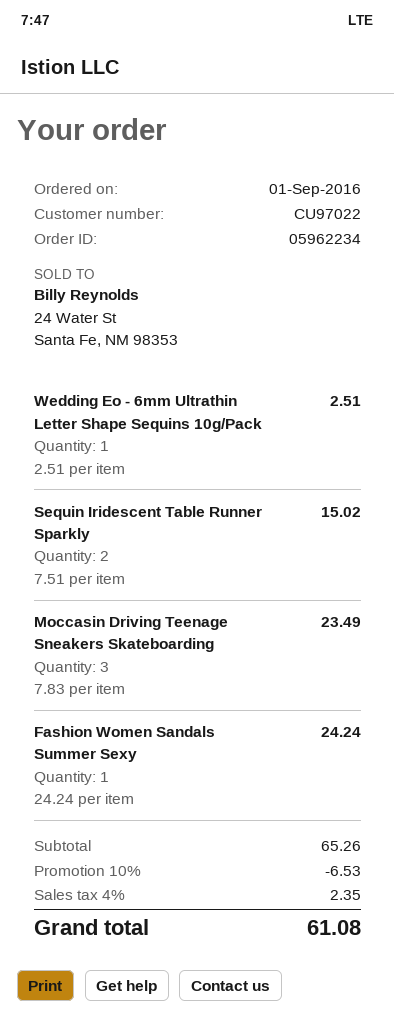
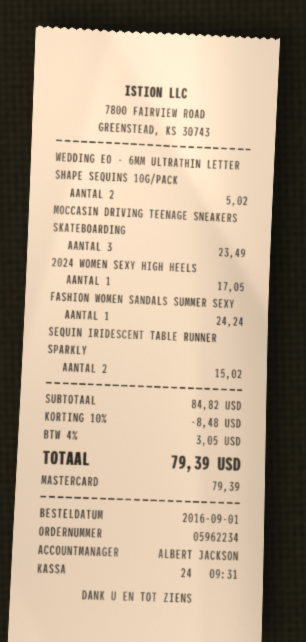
Wedding Eo - 6mm Ultrathin Letter Shape Sequins 10g/Pack: 1 for 2.51 -> 2 for 5.02
2024 WOMEN SEXY HIGH HEELS: none -> 1 for 17.05
subtotal: 65.26 -> 84.82
discount: 10% = 6.53 -> 10% = 8.48
tax: 4% = 2.35 -> 4% = 3.05
total: 61.08 -> 79.39

